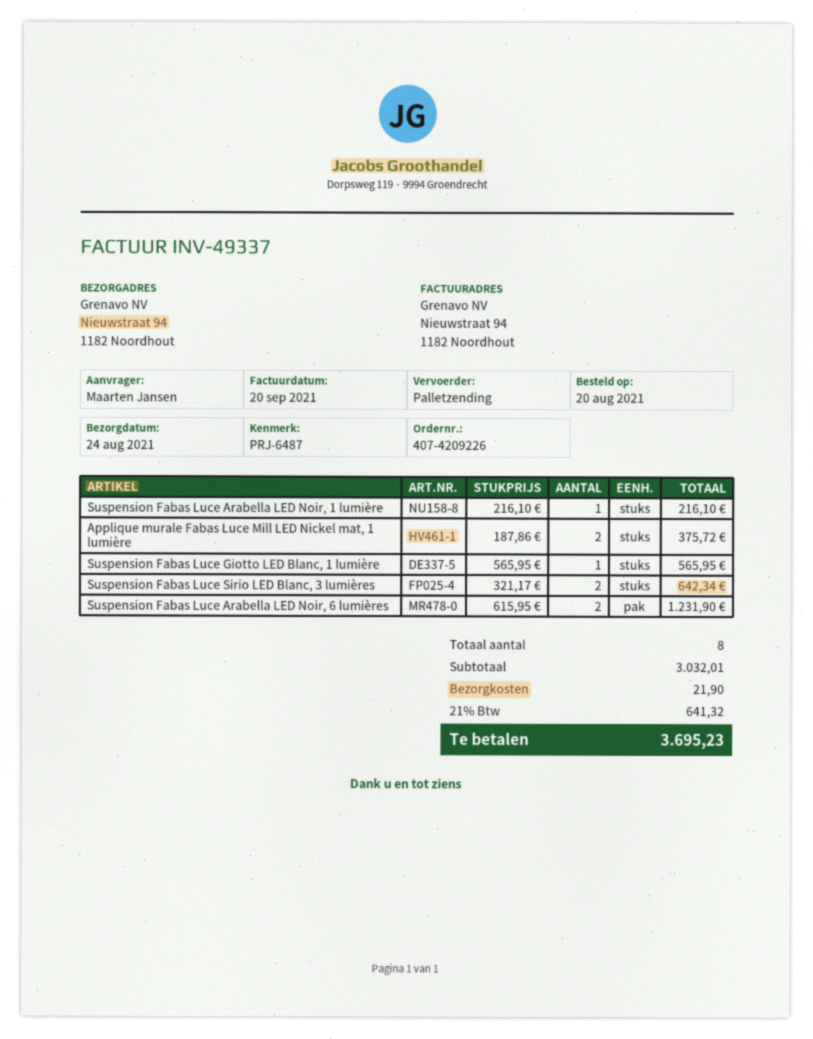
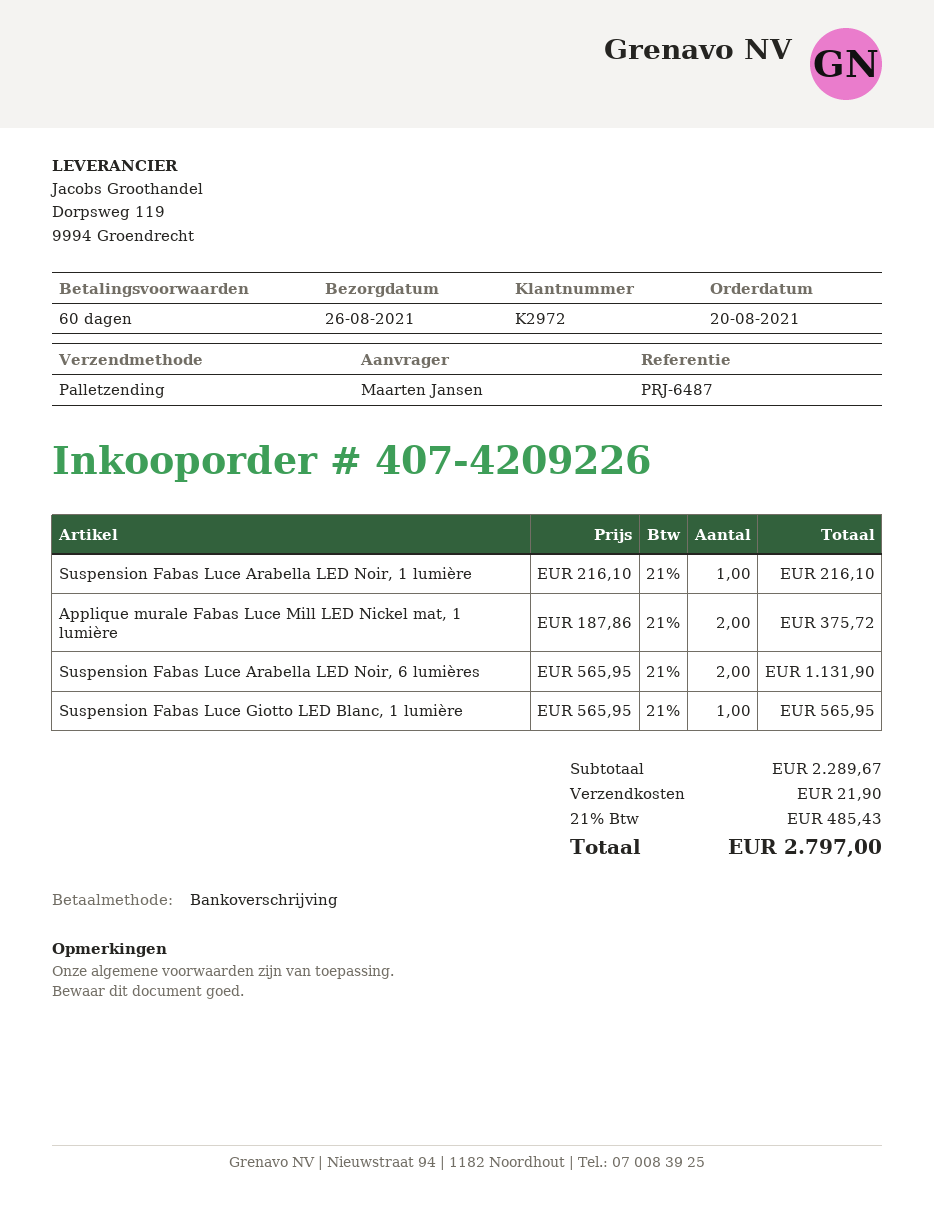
delivery date: 2021-08-24 -> 2021-08-26
Suspension Fabas Luce Sirio LED Blanc, 3 lumières: 2 x 321.17 = 642.34 -> none
Suspension Fabas Luce Arabella LED Noir, 6 lumières: 2 x 615.95 = 1231.90 -> 2 x 565.95 = 1131.90
subtotal: 3032.01 -> 2289.67
tax: 21% = 641.32 -> 21% = 485.43
total: 3695.23 -> 2797.00

